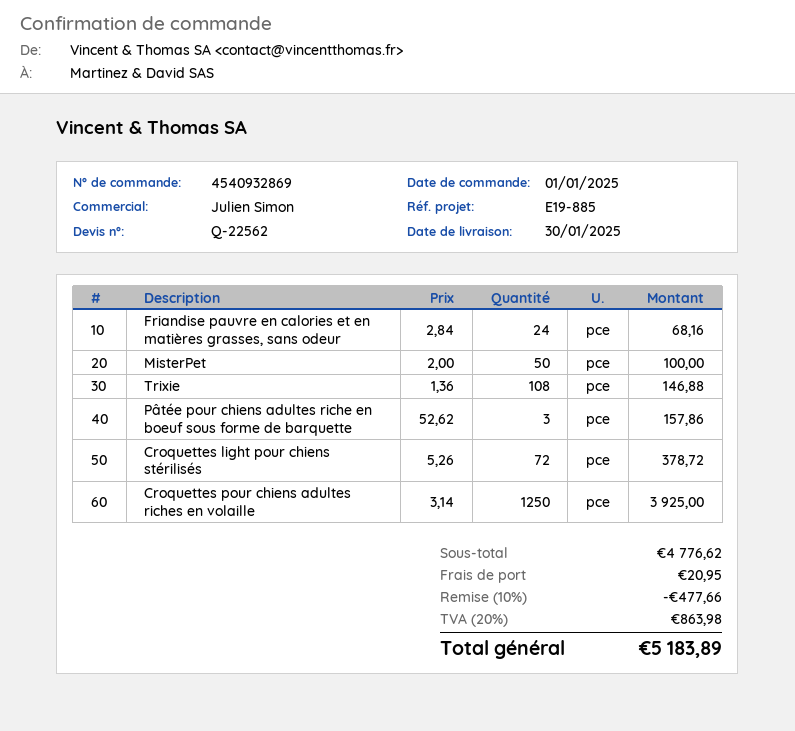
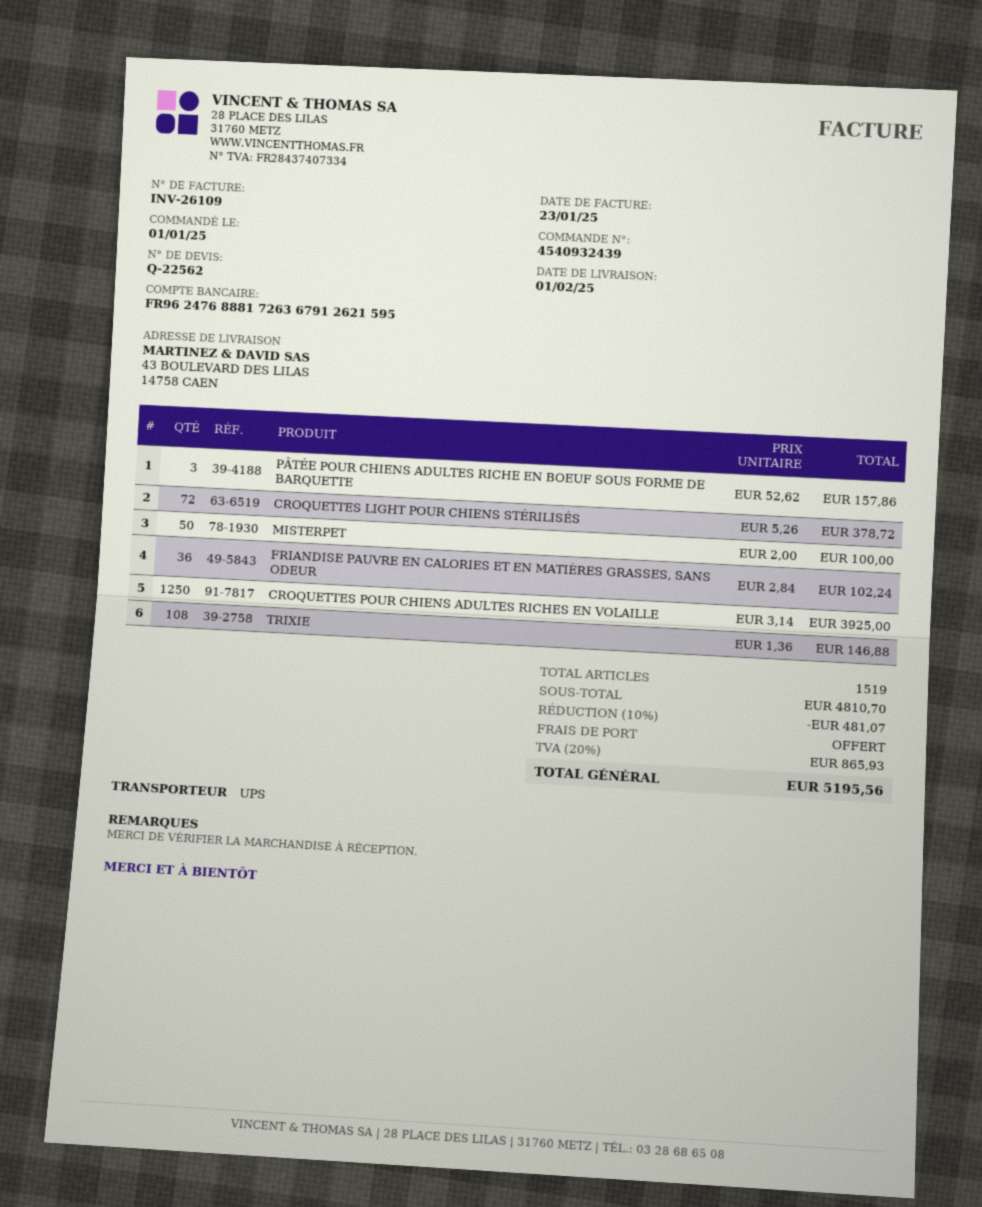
order number: 4540932869 -> 4540932439
delivery date: 2025-01-30 -> 2025-02-01
Friandise pauvre en calories et en matières grasses, sans odeur: 24 x 2.84 = 68.16 -> 36 x 2.84 = 102.24
subtotal: 4776.62 -> 4810.70
discount: 10% = 477.66 -> 10% = 481.07
shipping: 20.95 -> 0.00
tax: 20% = 863.98 -> 20% = 865.93
total: 5183.89 -> 5195.56

